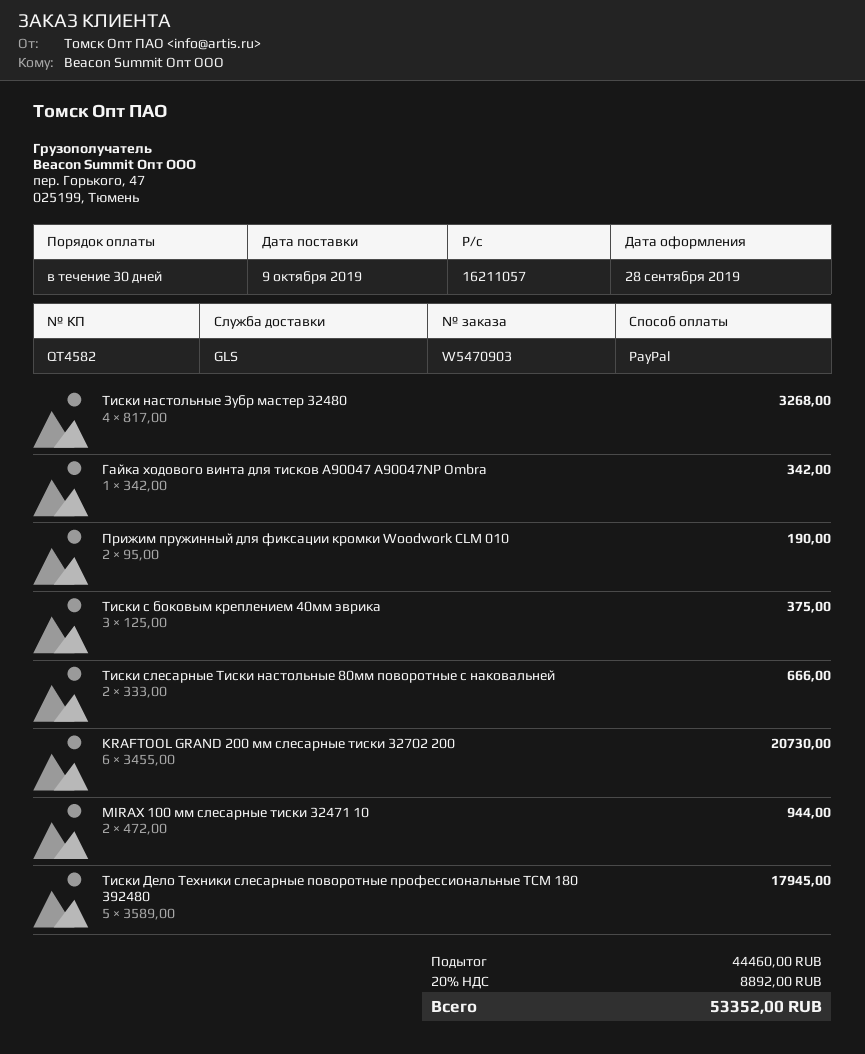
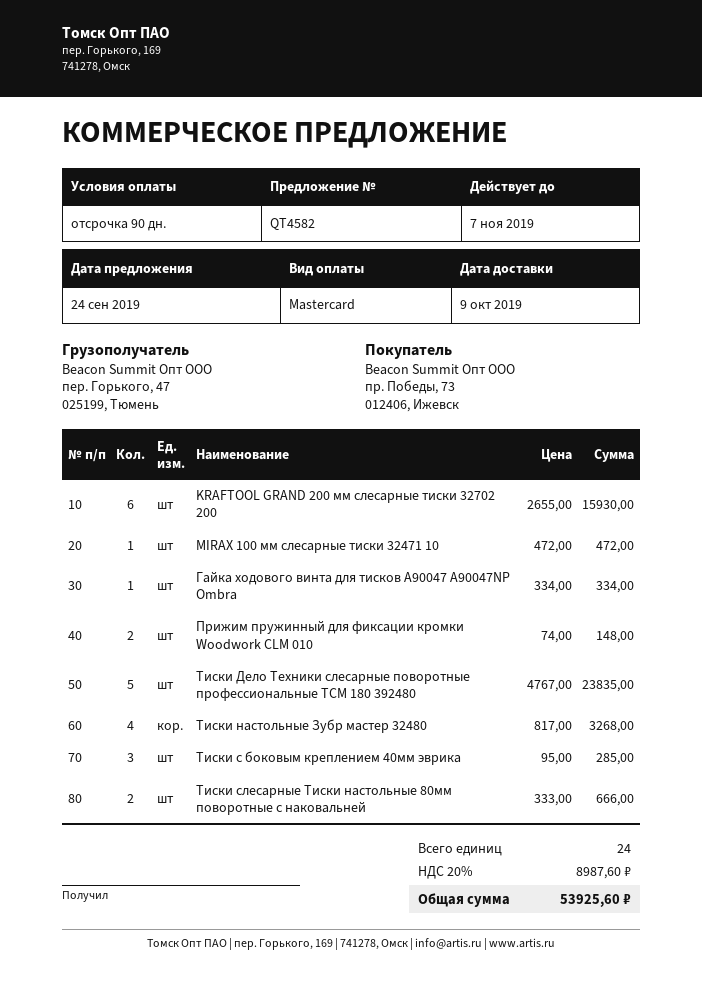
payment terms: 30 days -> 90 days
payment method: PayPal -> Mastercard
Гайка ходового винта для тисков A90047 A90047NP Ombra: 1 x 342.00 = 342.00 -> 1 x 334.00 = 334.00
Прижим пружинный для фиксации кромки Woodwork CLM 010: 2 x 95.00 = 190.00 -> 2 x 74.00 = 148.00
Тиски с боковым креплением 40мм эврика: 3 x 125.00 = 375.00 -> 3 x 95.00 = 285.00
KRAFTOOL GRAND 200 мм слесарные тиски 32702 200: 6 x 3455.00 = 20730.00 -> 6 x 2655.00 = 15930.00
MIRAX 100 мм слесарные тиски 32471 10: 2 x 472.00 = 944.00 -> 1 x 472.00 = 472.00
Тиски Дело Техники слесарные поворотные профессиональные ТСМ 180 392480: 5 x 3589.00 = 17945.00 -> 5 x 4767.00 = 23835.00
tax: 20% = 8892.00 -> 20% = 8987.60
total: 53352.00 -> 53925.60

